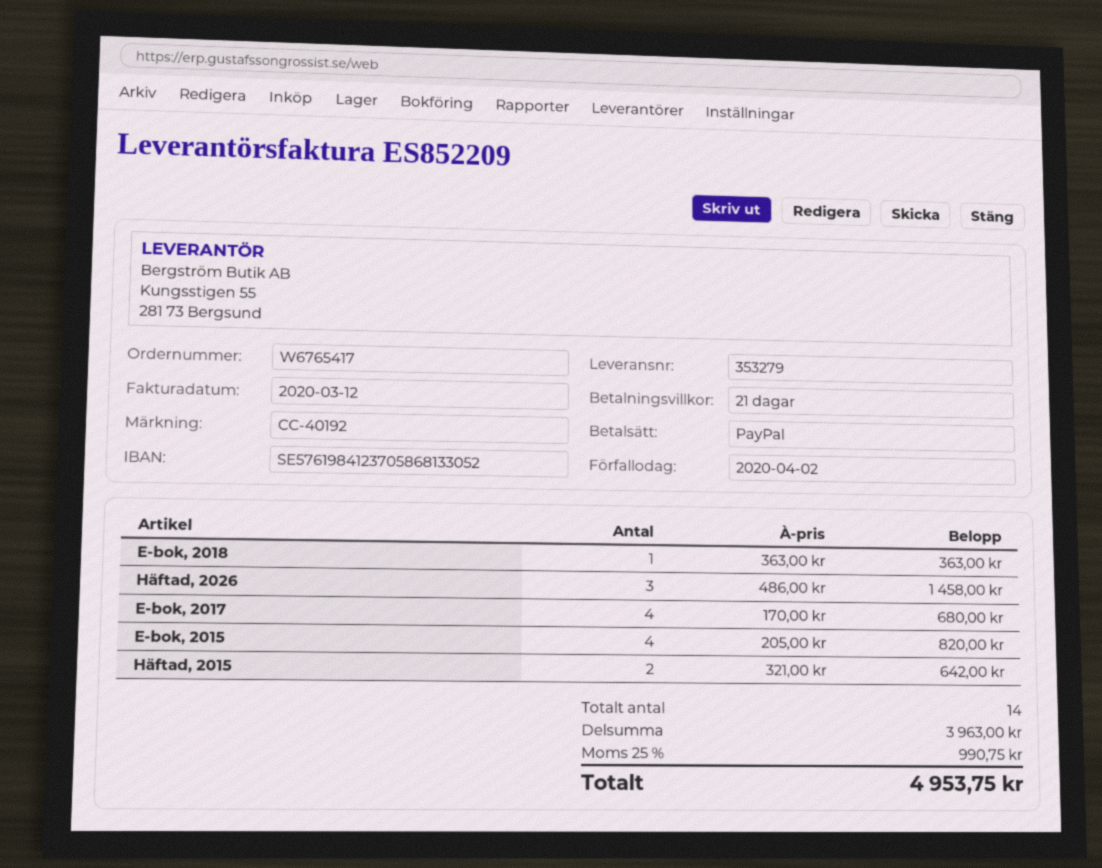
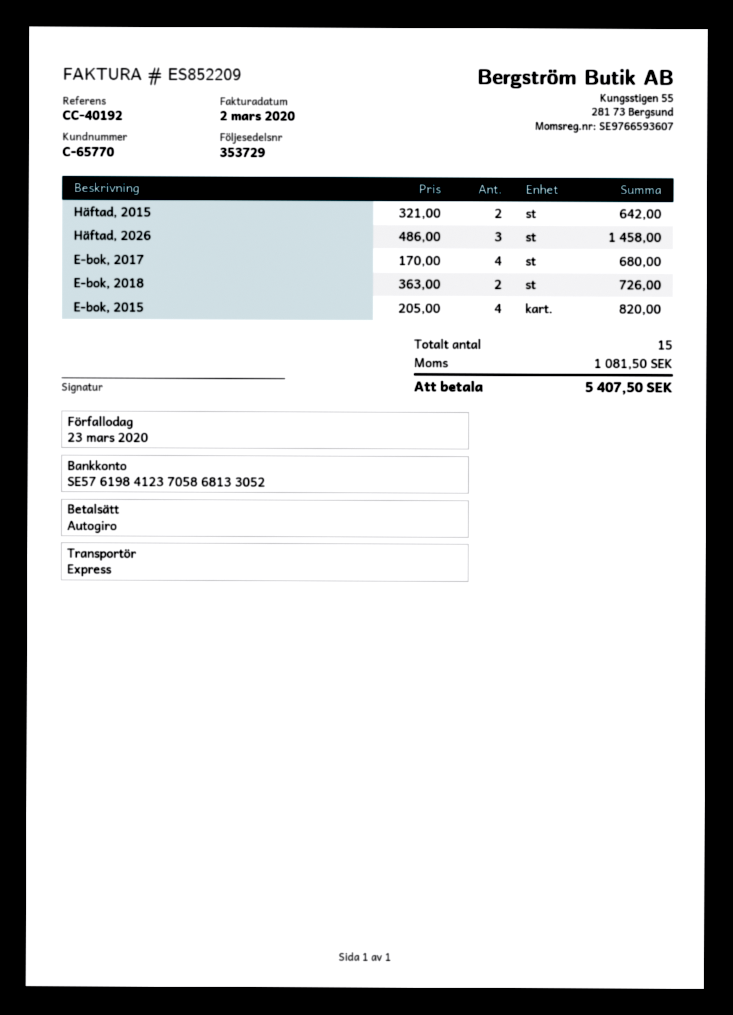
delivery note number: 353279 -> 353729
invoice date: 2020-03-12 -> 2020-03-02
due date: 2020-04-02 -> 2020-03-23
payment method: PayPal -> direct debit
E-bok, 2018: 1 x 363.00 = 363.00 -> 2 x 363.00 = 726.00
total quantity: 14 -> 15
tax: 990.75 -> 1081.50
total: 4953.75 -> 5407.50

